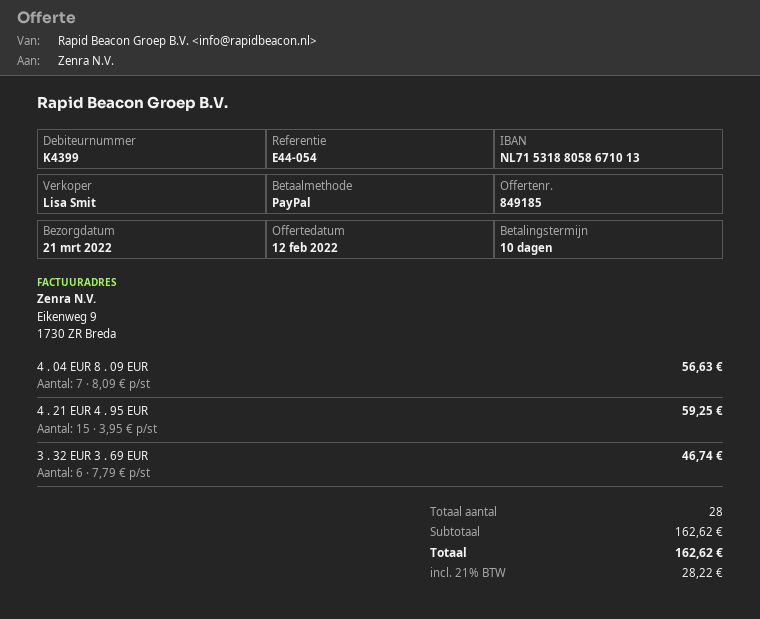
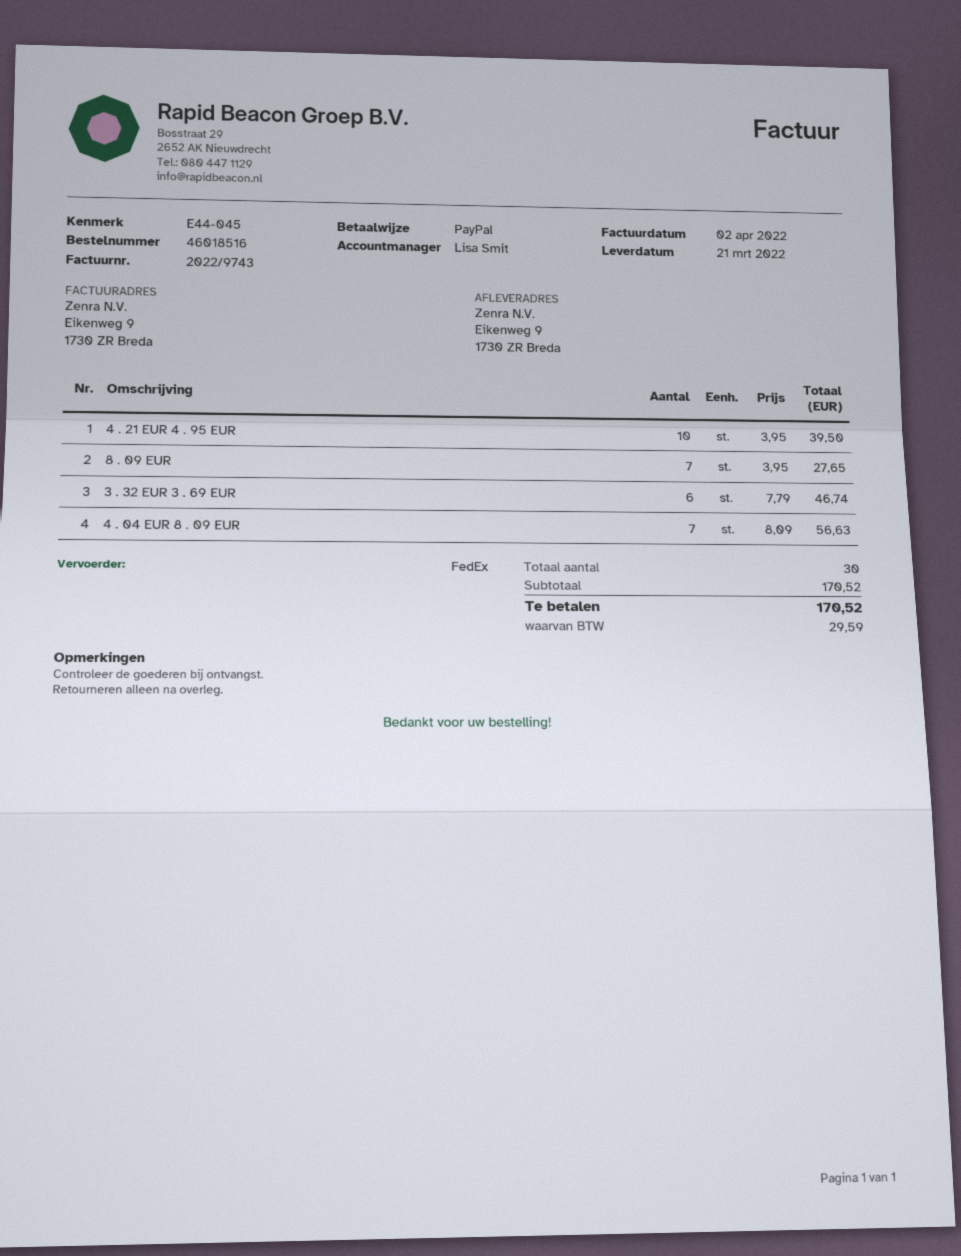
reference: E44-054 -> E44-045
4 . 21 EUR 4 . 95 EUR: 15 x 3.95 = 59.25 -> 10 x 3.95 = 39.50
8 . 09 EUR: none -> 7 x 3.95 = 27.65
total quantity: 28 -> 30
subtotal: 162.62 -> 170.52
tax: 28.22 -> 29.59
total: 162.62 -> 170.52

